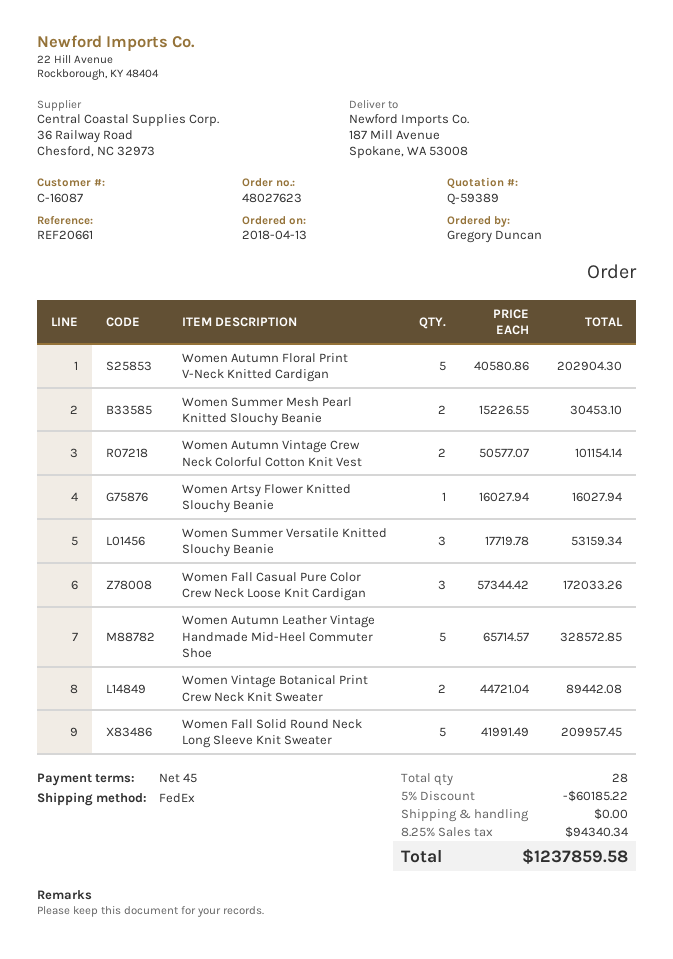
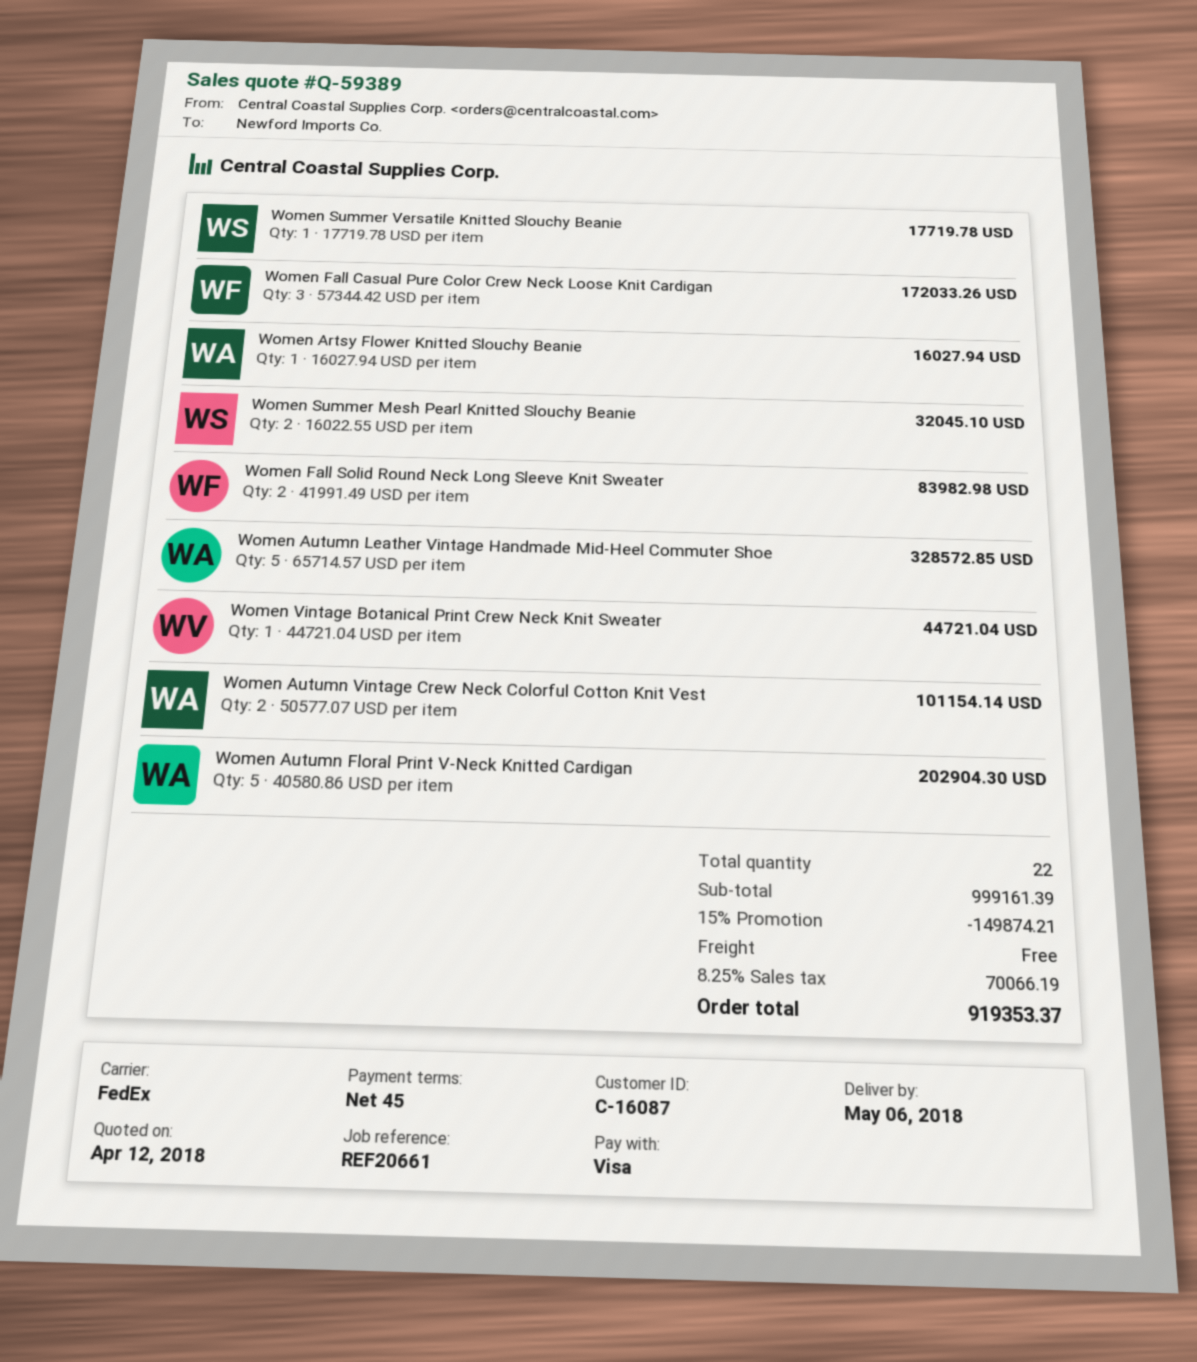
Women Summer Mesh Pearl Knitted Slouchy Beanie: 2 x 15226.55 = 30453.10 -> 2 x 16022.55 = 32045.10
Women Summer Versatile Knitted Slouchy Beanie: 3 x 17719.78 = 53159.34 -> 1 x 17719.78 = 17719.78
Women Vintage Botanical Print Crew Neck Knit Sweater: 2 x 44721.04 = 89442.08 -> 1 x 44721.04 = 44721.04
Women Fall Solid Round Neck Long Sleeve Knit Sweater: 5 x 41991.49 = 209957.45 -> 2 x 41991.49 = 83982.98
total quantity: 28 -> 22
discount: 5% = 60185.22 -> 15% = 149874.21
tax: 8.25% = 94340.34 -> 8.25% = 70066.19
total: 1237859.58 -> 919353.37

